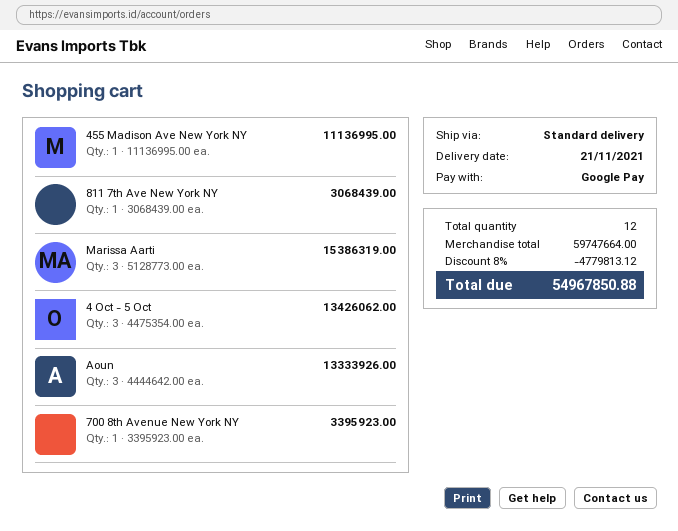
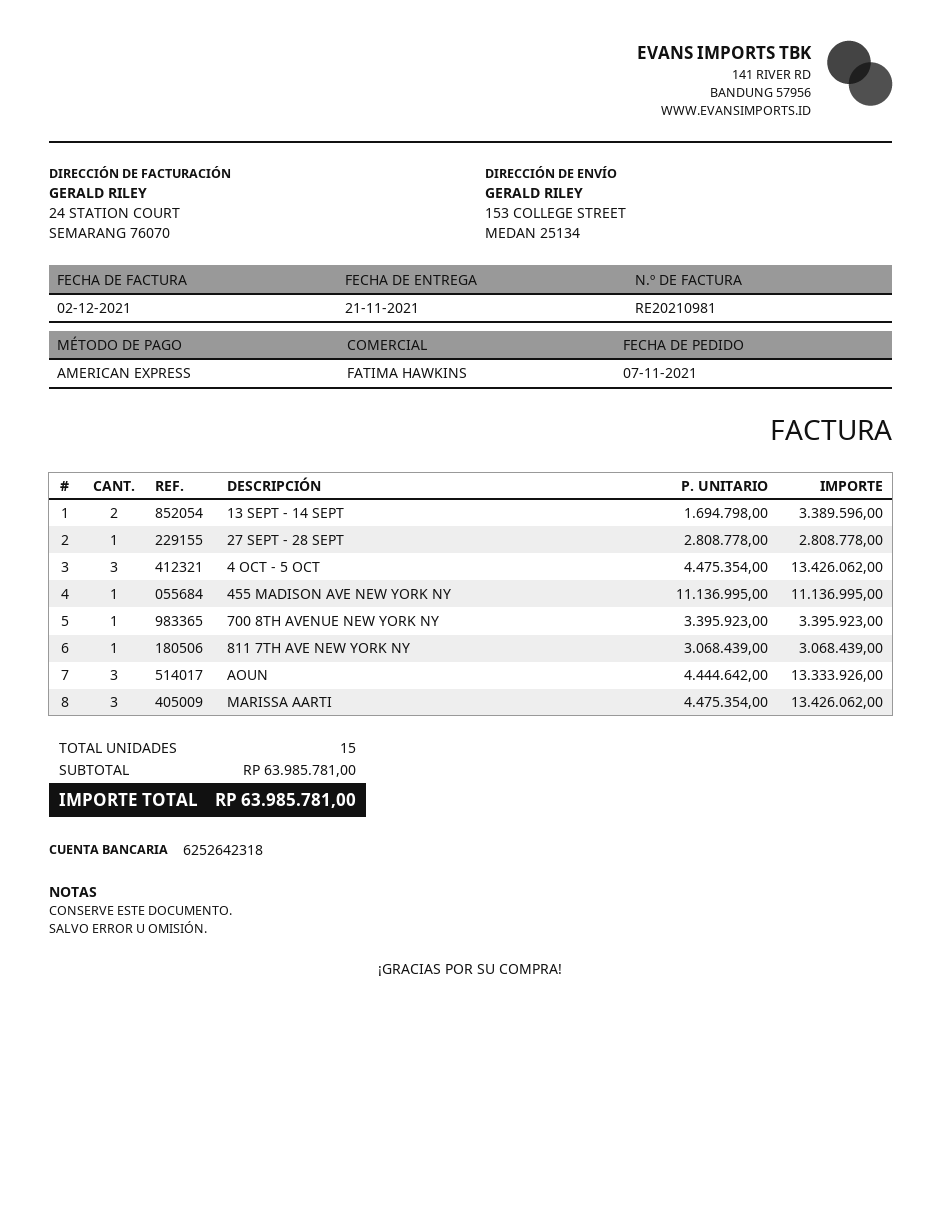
payment method: Google Pay -> American Express
Marissa Aarti: 3 x 5128773.00 = 15386319.00 -> 3 x 4475354.00 = 13426062.00
13 SEPT - 14 SEPT: none -> 2 x 1694798.00 = 3389596.00
27 SEPT - 28 SEPT: none -> 1 x 2808778.00 = 2808778.00
total quantity: 12 -> 15
subtotal: 59747664.00 -> 63985781.00
discount: 8% = 4779813.12 -> none
total: 54967850.88 -> 63985781.00

